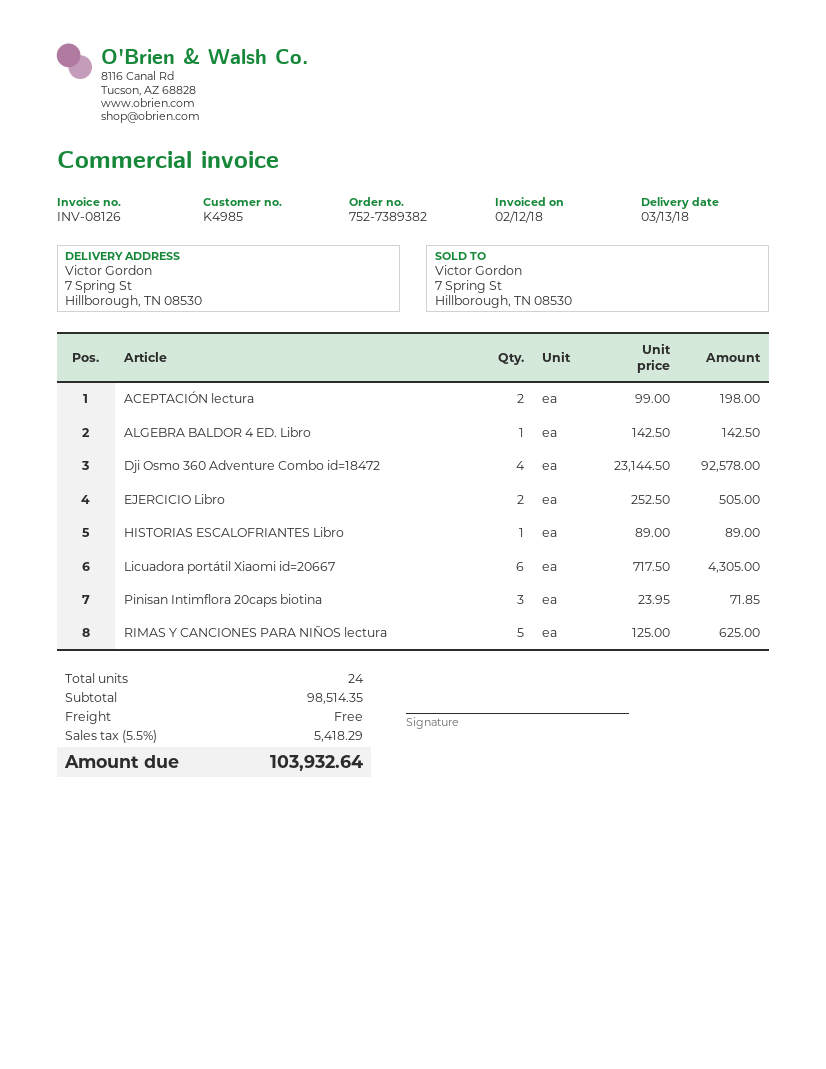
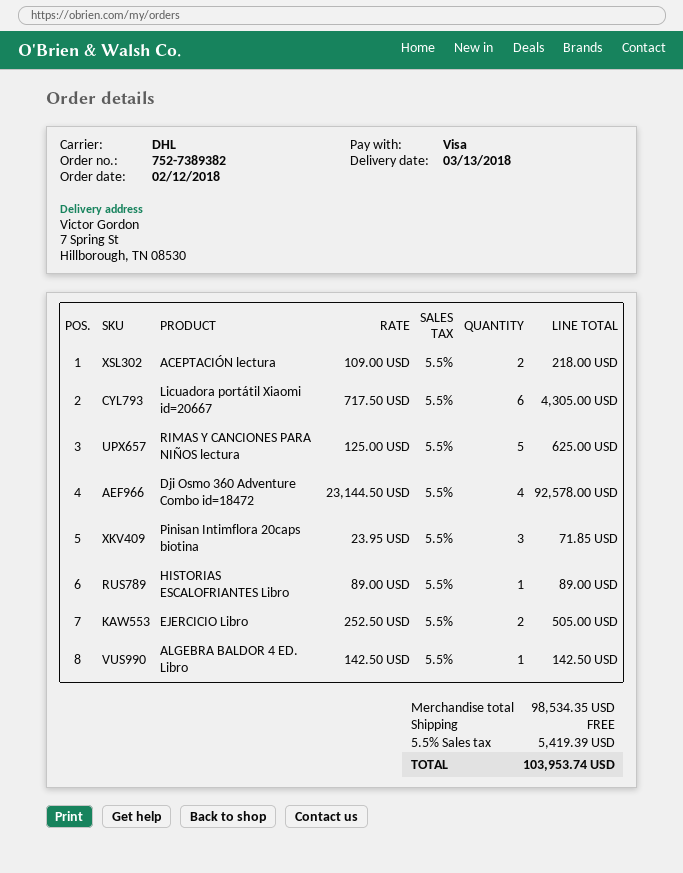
ACEPTACIÓN lectura: 2 x 99.00 = 198.00 -> 2 x 109.00 = 218.00
subtotal: 98514.35 -> 98534.35
tax: 5.5% = 5418.29 -> 5.5% = 5419.39
total: 103932.64 -> 103953.74

